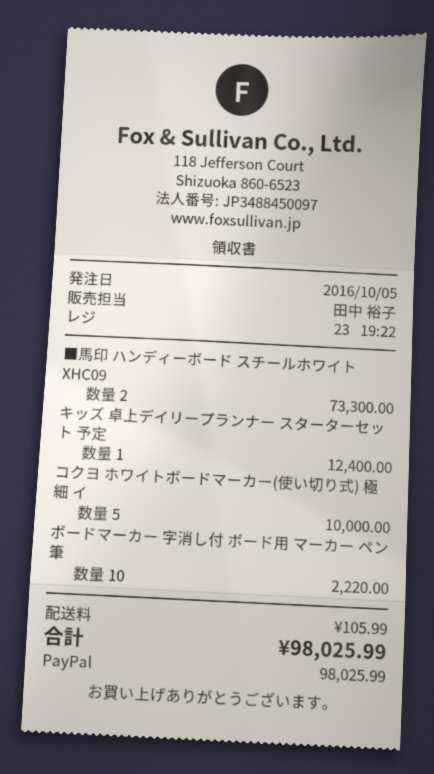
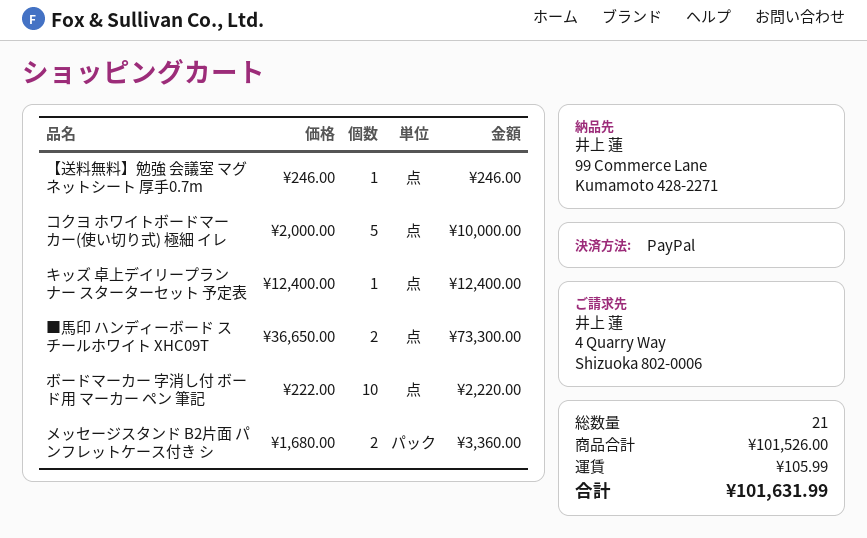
【送料無料】勉強 会議室 マグネットシート 厚手0.7m: none -> 1 for 246.00
メッセージスタンド B2片面 パンフレットケース付き シ: none -> 2 for 3360.00
total: 98025.99 -> 101631.99

